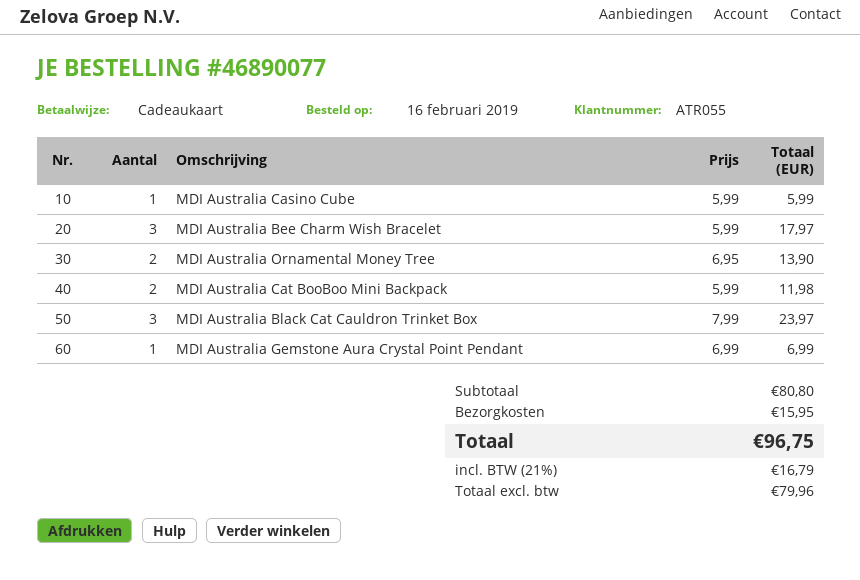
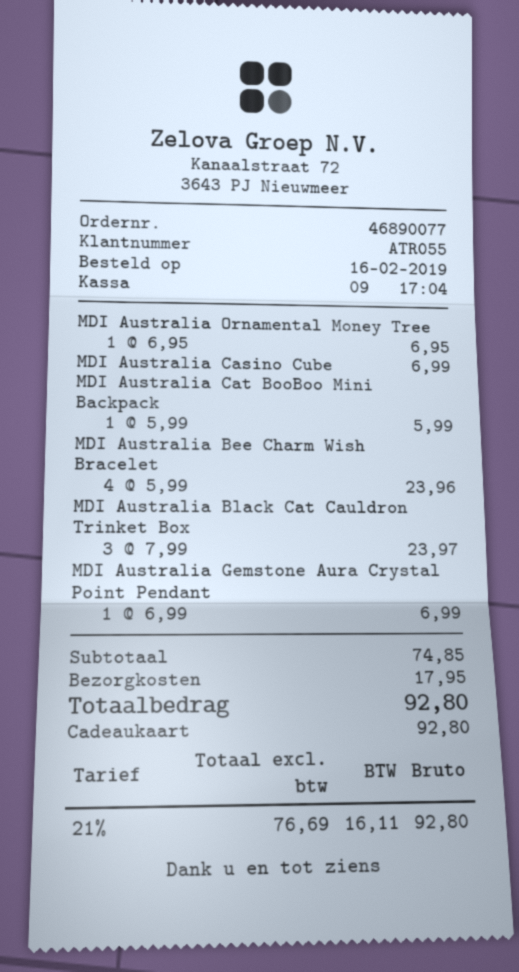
MDI Australia Casino Cube: 1 x 5.99 = 5.99 -> 1 x 6.99 = 6.99
MDI Australia Bee Charm Wish Bracelet: 3 x 5.99 = 17.97 -> 4 x 5.99 = 23.96
MDI Australia Ornamental Money Tree: 2 x 6.95 = 13.90 -> 1 x 6.95 = 6.95
MDI Australia Cat BooBoo Mini Backpack: 2 x 5.99 = 11.98 -> 1 x 5.99 = 5.99
subtotal: 80.80 -> 74.85
shipping: 15.95 -> 17.95
net: 79.96 -> 76.69
tax: 21% = 16.79 -> 21% = 16.11
total: 96.75 -> 92.80

